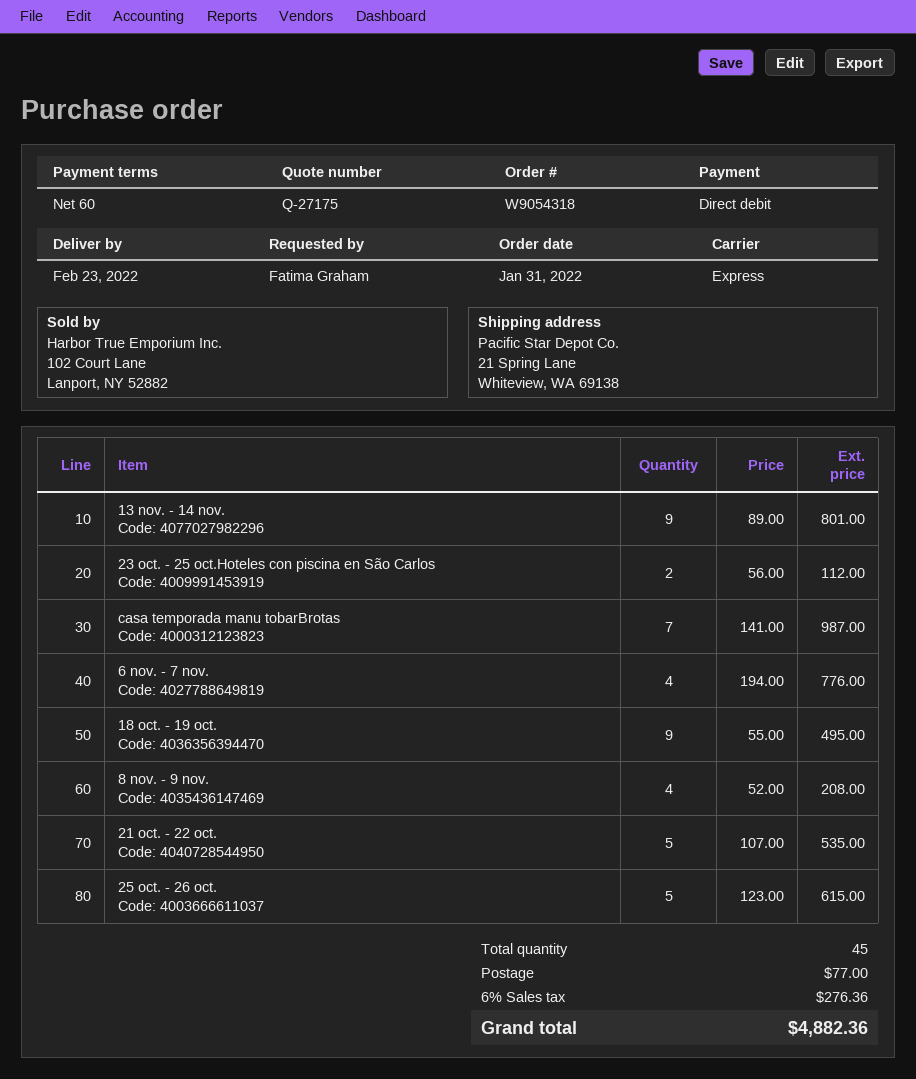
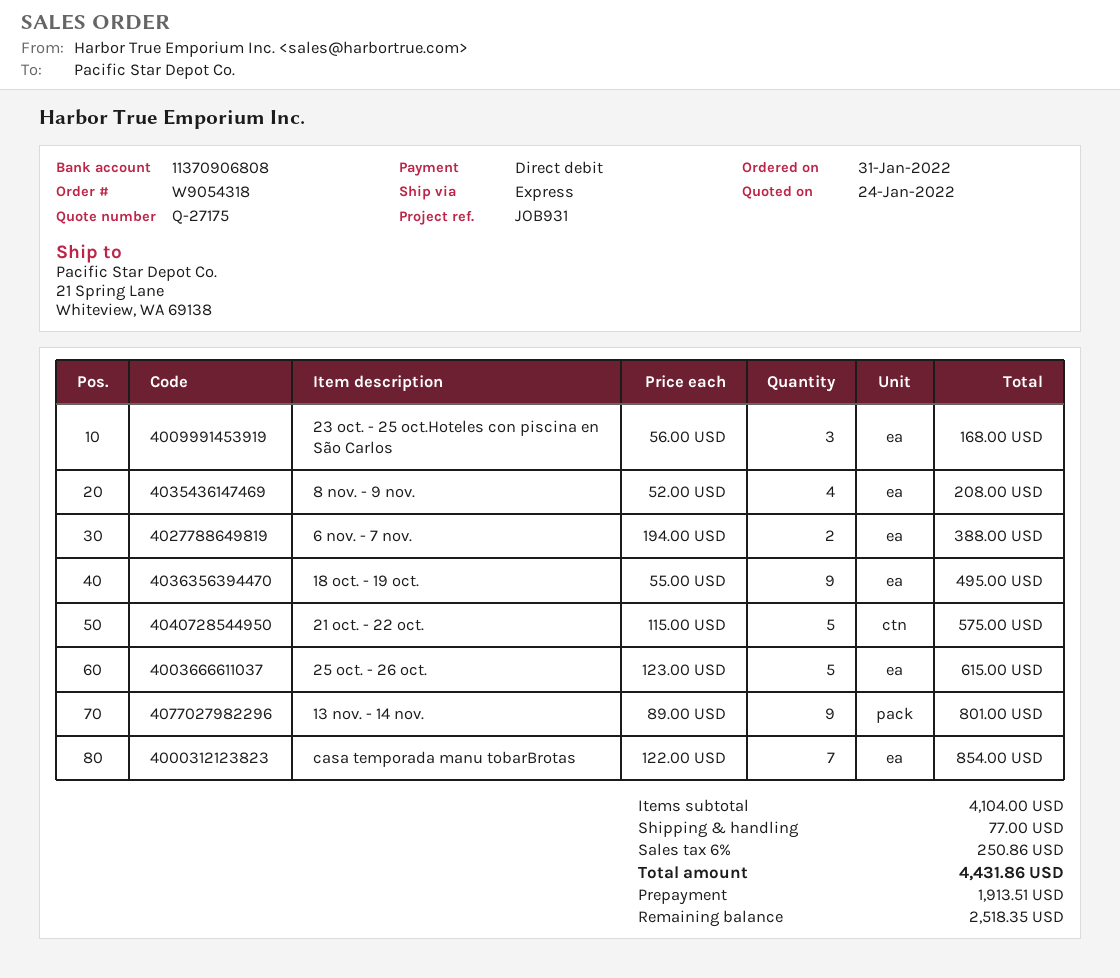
23 oct. - 25 oct.Hoteles con piscina en São Carlos: 2 x 56.00 = 112.00 -> 3 x 56.00 = 168.00
casa temporada manu tobarBrotas: 7 x 141.00 = 987.00 -> 7 x 122.00 = 854.00
6 nov. - 7 nov.: 4 x 194.00 = 776.00 -> 2 x 194.00 = 388.00
21 oct. - 22 oct.: 5 x 107.00 = 535.00 -> 5 x 115.00 = 575.00
tax: 6% = 276.36 -> 6% = 250.86
total: 4882.36 -> 4431.86

